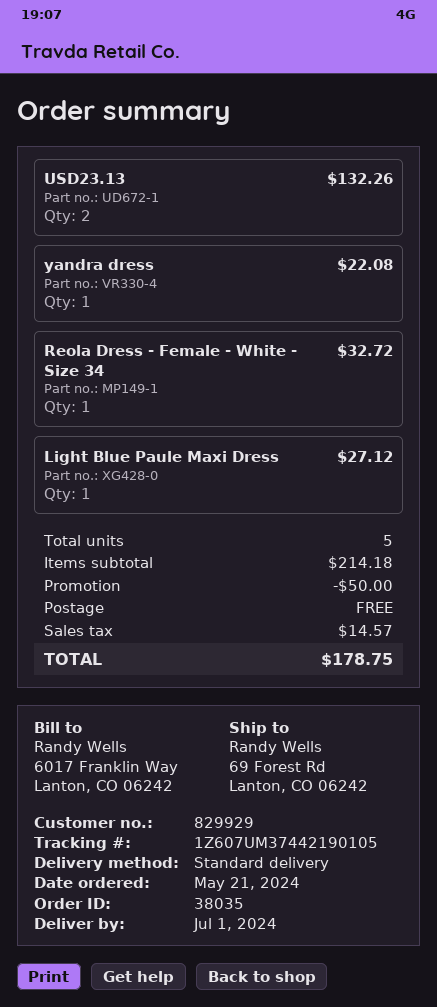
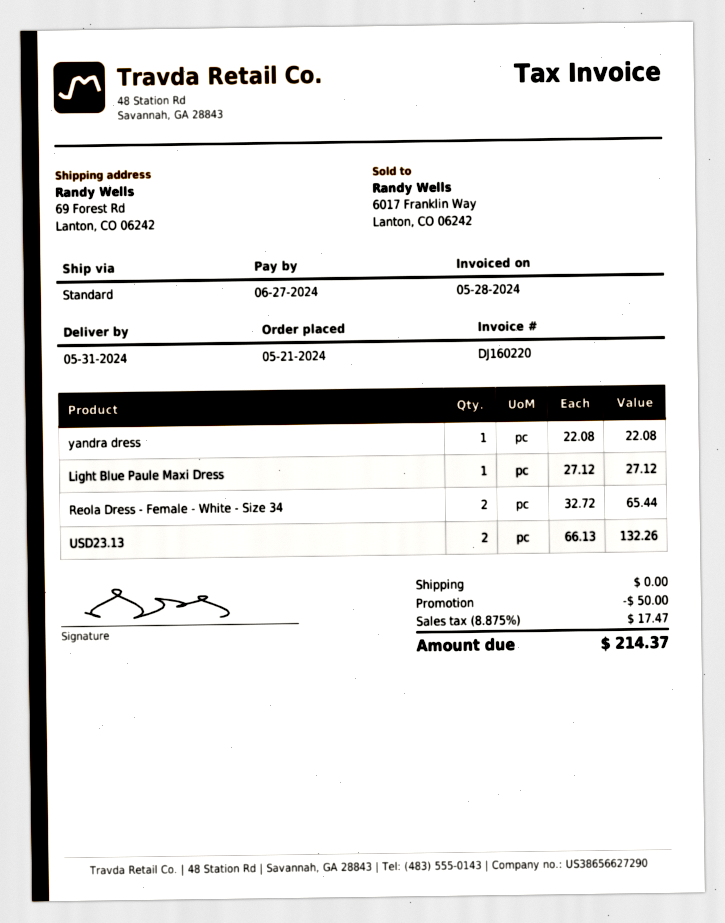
delivery date: 2024-07-01 -> 2024-05-31
Reola Dress - Female - White - Size 34: 1 for 32.72 -> 2 for 65.44
tax: 14.57 -> 17.47
total: 178.75 -> 214.37

